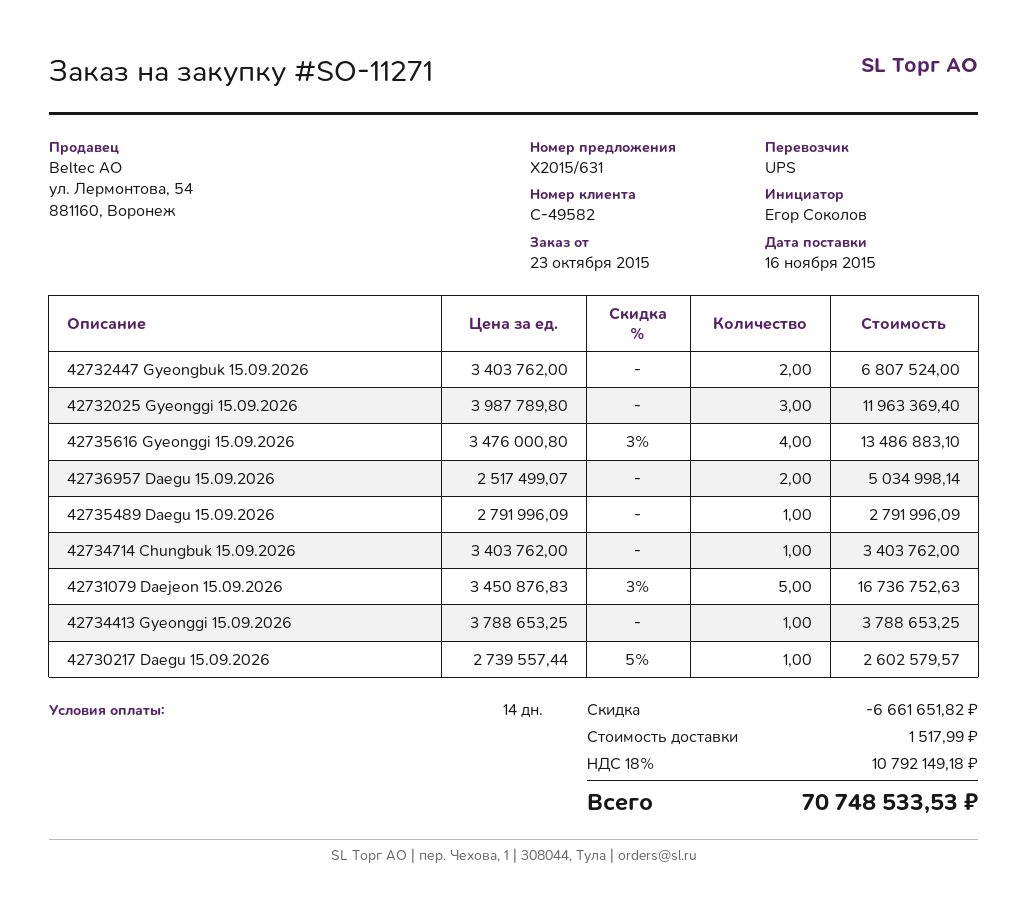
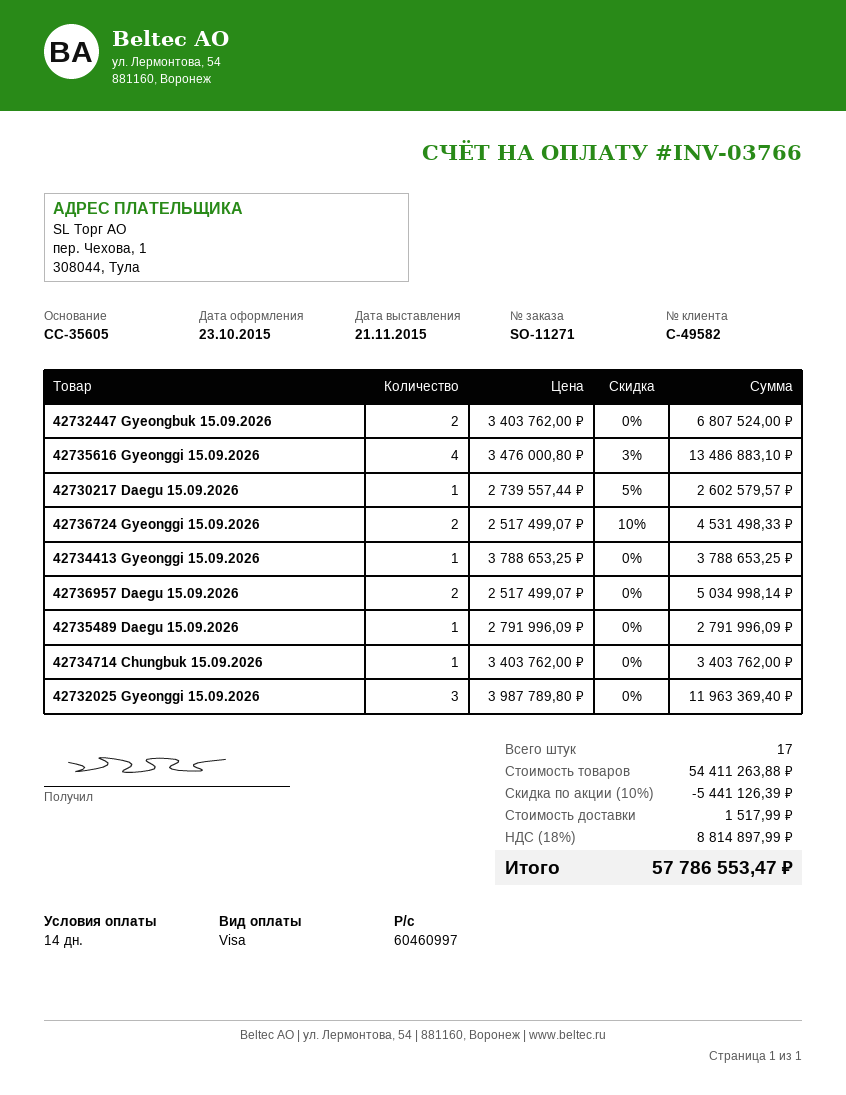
42731079 Daejeon 15.09.2026: 5 x 3450876.83 - 3% = 16736752.63 -> none
42736724 Gyeonggi 15.09.2026: none -> 2 x 2517499.07 - 10% = 4531498.33
discount: 6661651.82 -> 5441126.39
tax: 18% = 10792149.18 -> 18% = 8814897.99
total: 70748533.53 -> 57786553.47

